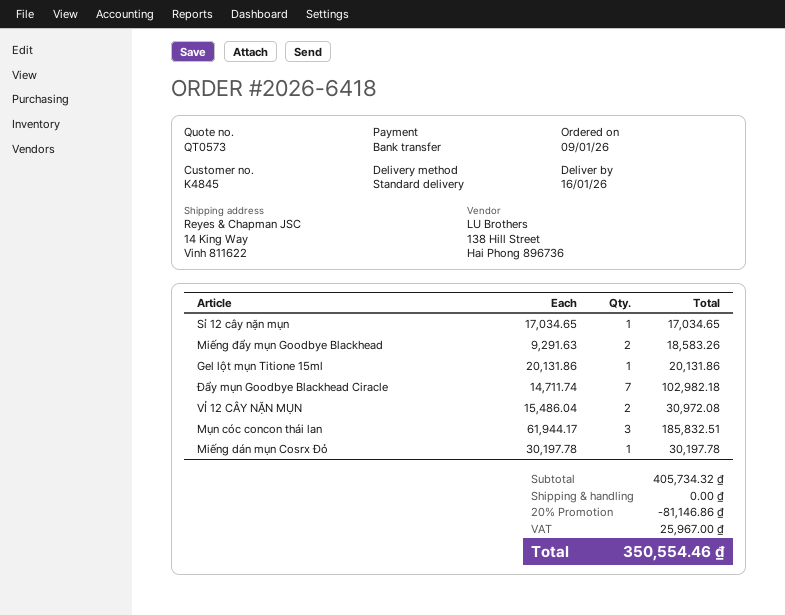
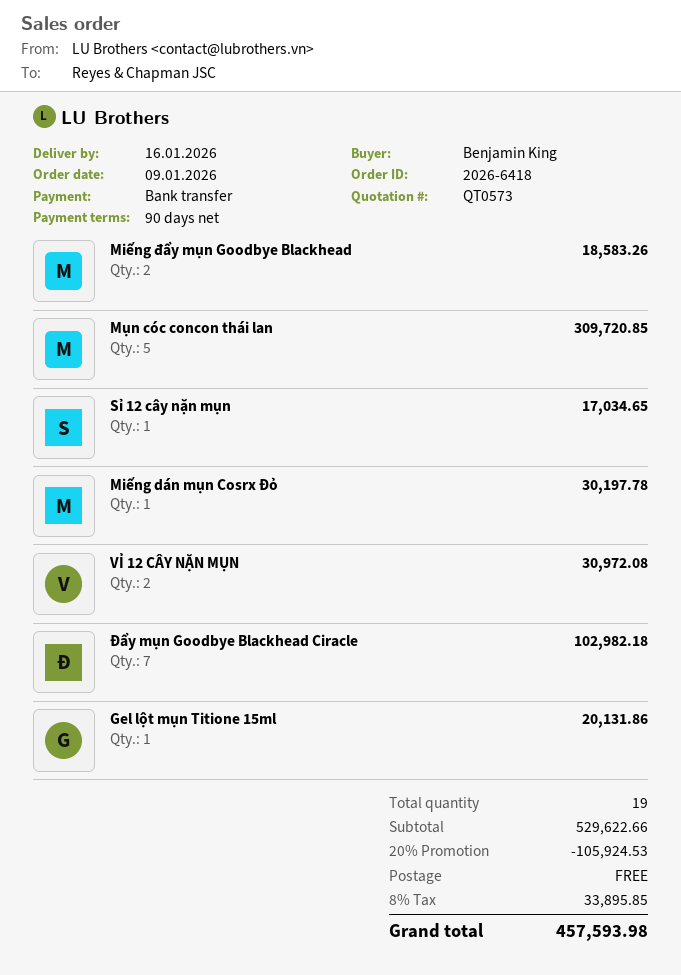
Mụn cóc concon thái lan: 3 for 185832.51 -> 5 for 309720.85
subtotal: 405734.32 -> 529622.66
discount: 20% = 81146.86 -> 20% = 105924.53
tax: 25967.00 -> 33895.85
total: 350554.46 -> 457593.98

